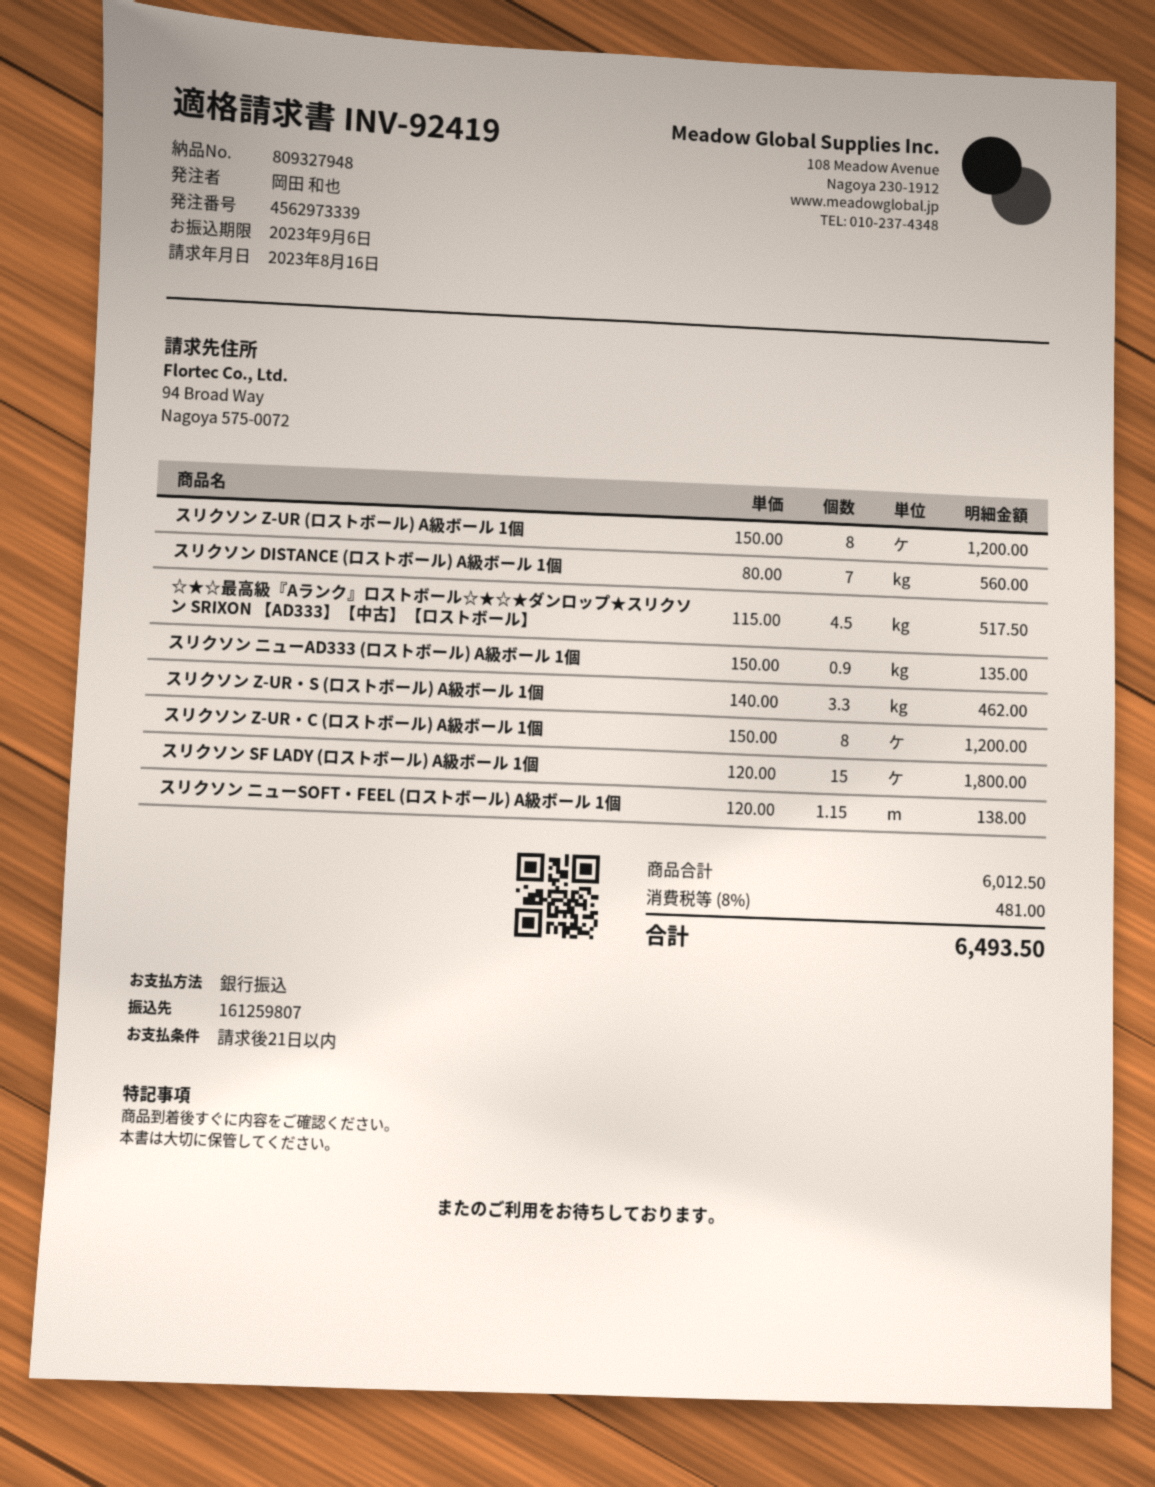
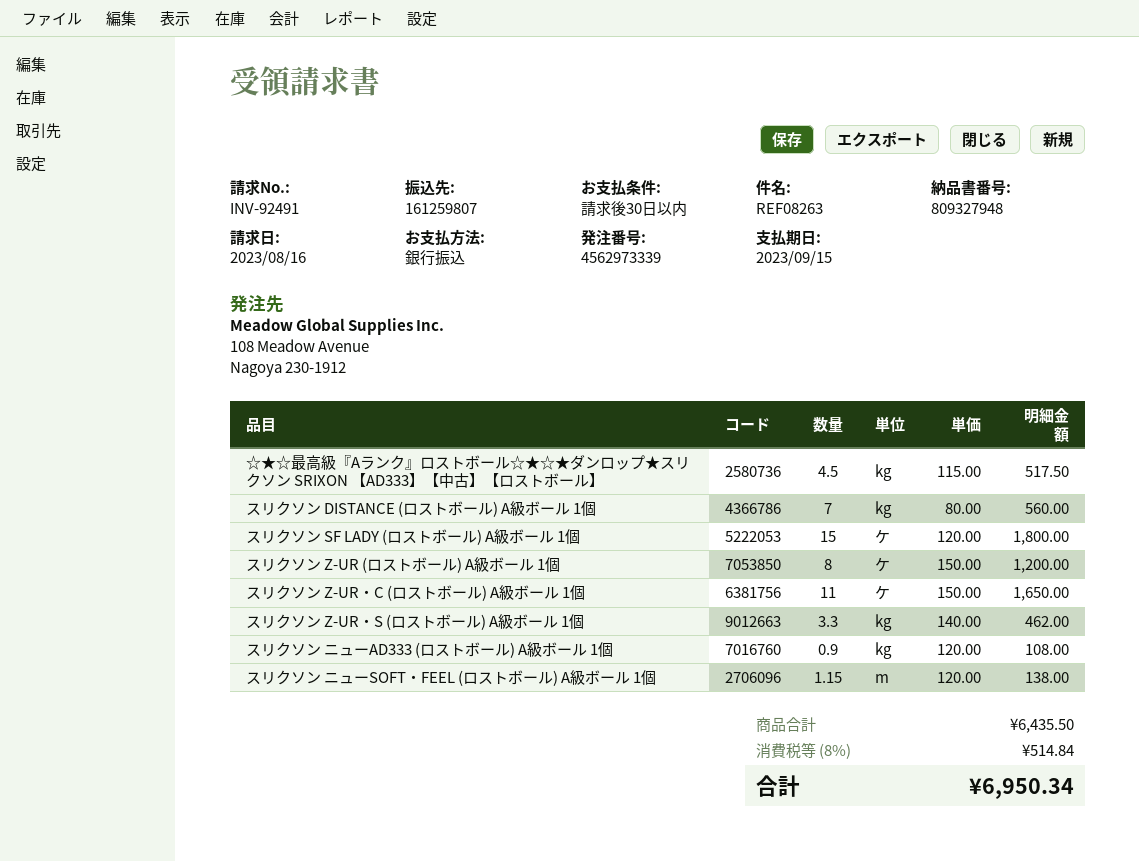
invoice number: INV-92419 -> INV-92491
payment terms: 21 days -> 30 days
due date: 2023-09-06 -> 2023-09-15
スリクソン ニューAD333 (ロストボール) A級ボール 1個: 0.9 x 150.00 = 135.00 -> 0.9 x 120.00 = 108.00
スリクソン Z-UR・C (ロストボール) A級ボール 1個: 8 x 150.00 = 1200.00 -> 11 x 150.00 = 1650.00
subtotal: 6012.50 -> 6435.50
tax: 8% = 481.00 -> 8% = 514.84
total: 6493.50 -> 6950.34

